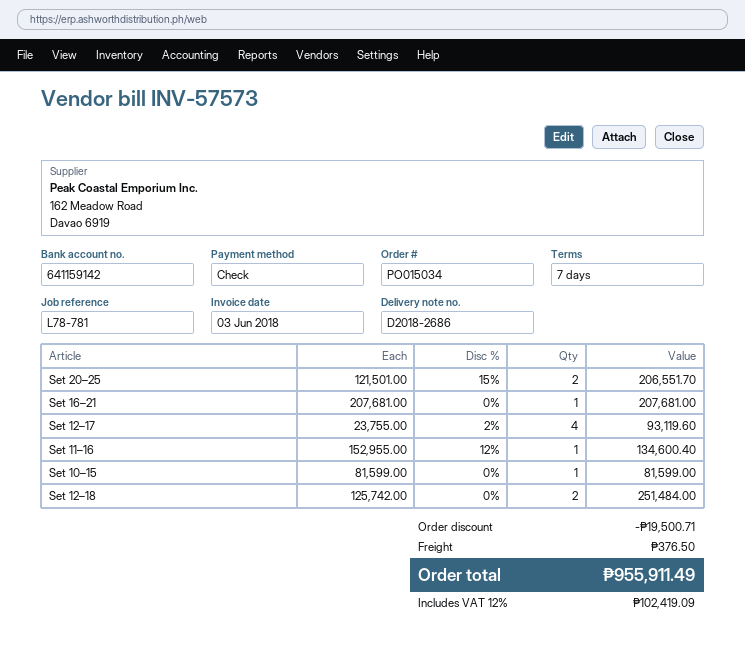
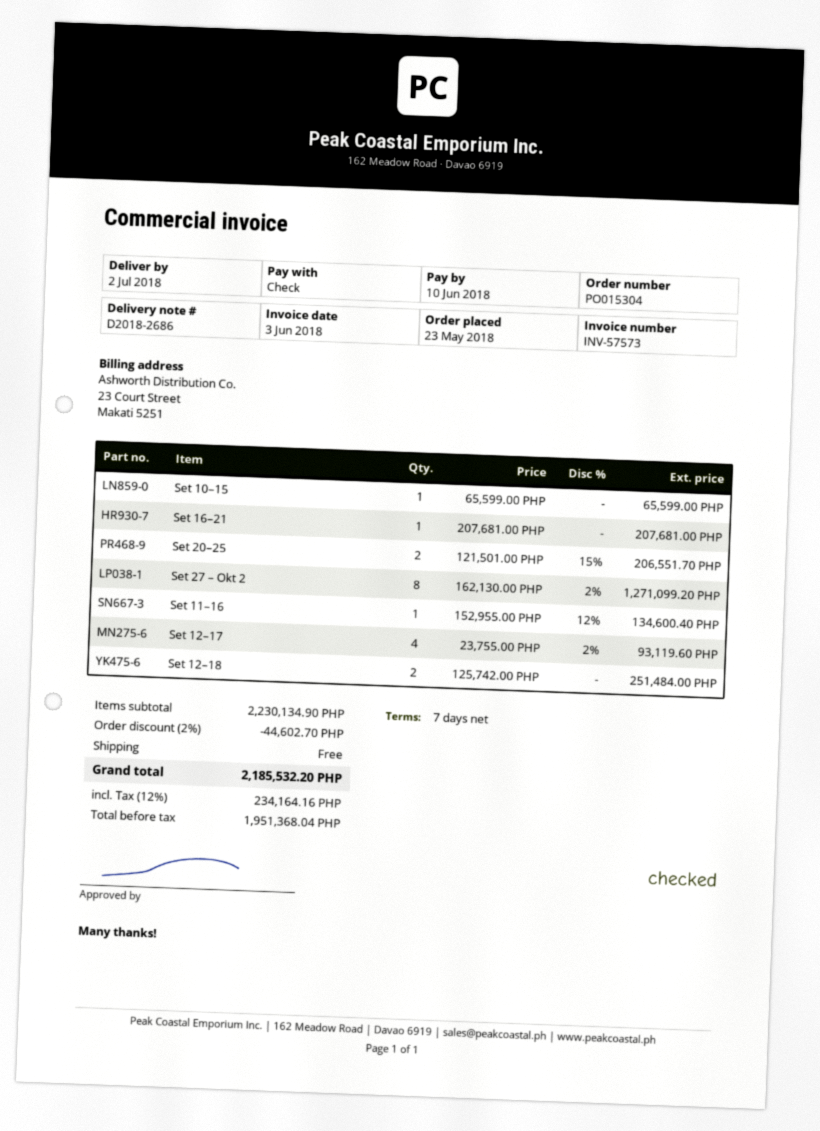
order number: PO015034 -> PO015304
Set 10–15: 1 x 81599.00 = 81599.00 -> 1 x 65599.00 = 65599.00
Set 27 – Okt 2: none -> 8 x 162130.00 - 2% = 1271099.20
discount: 19500.71 -> 44602.70
shipping: 376.50 -> 0.00
tax: 12% = 102419.09 -> 12% = 234164.16
total: 955911.49 -> 2185532.20

